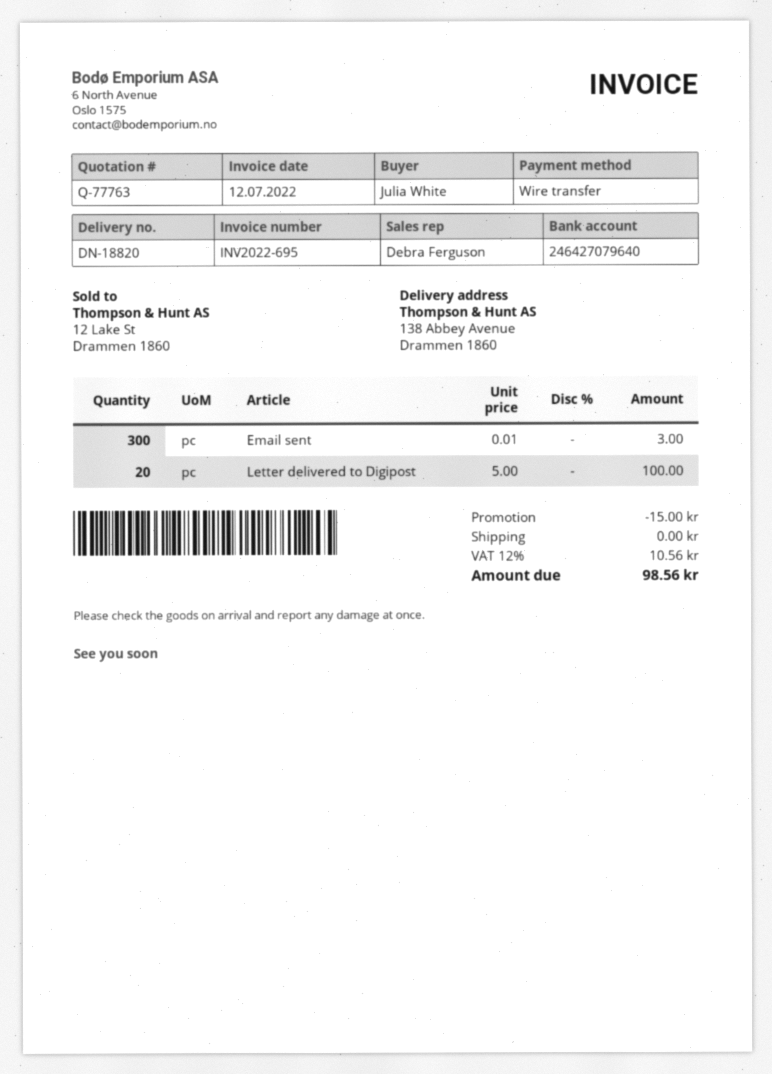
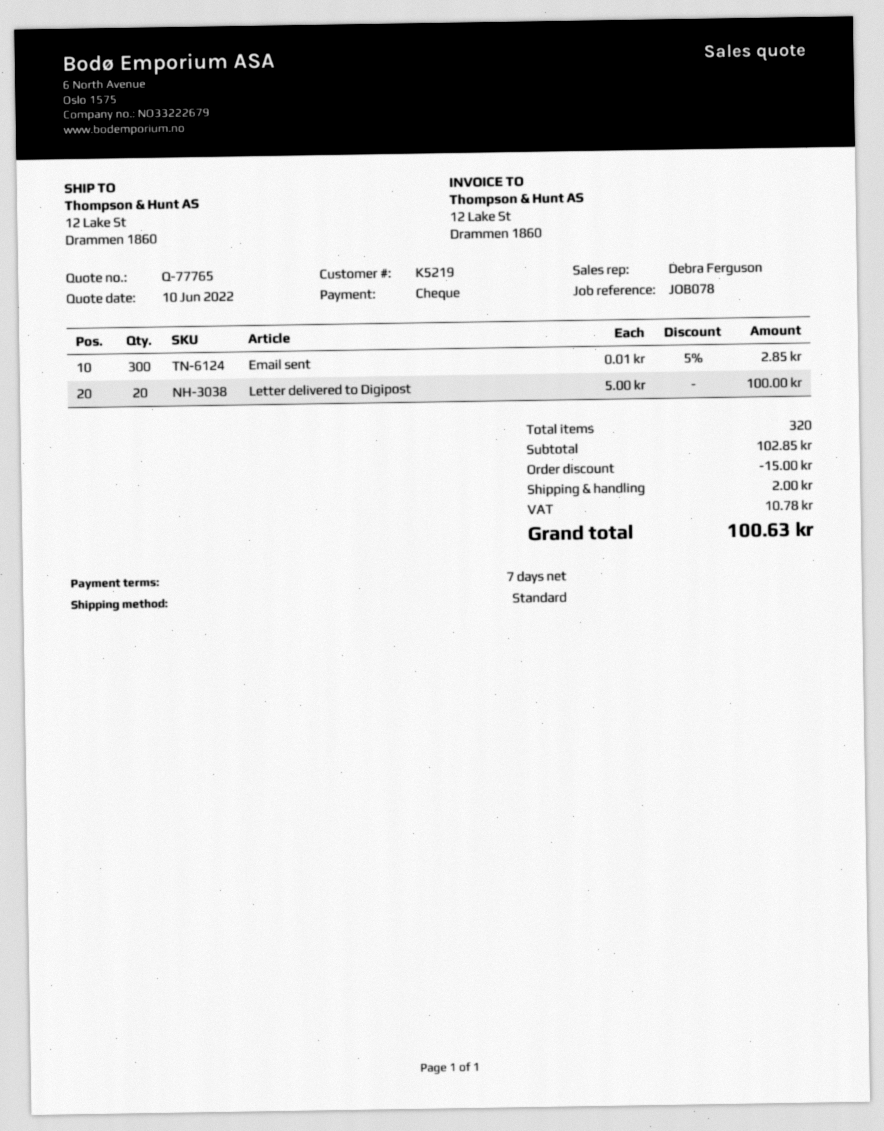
quote number: Q-77763 -> Q-77765
payment method: bank transfer -> cheque
ship to: 138 Abbey Avenue, Drammen 1860 -> 12 Lake St, Drammen 1860
Email sent: 300 x 0.01 = 3.00 -> 300 x 0.01 - 5% = 2.85
shipping: 0.00 -> 2.00
tax: 10.56 -> 10.78
total: 98.56 -> 100.63

